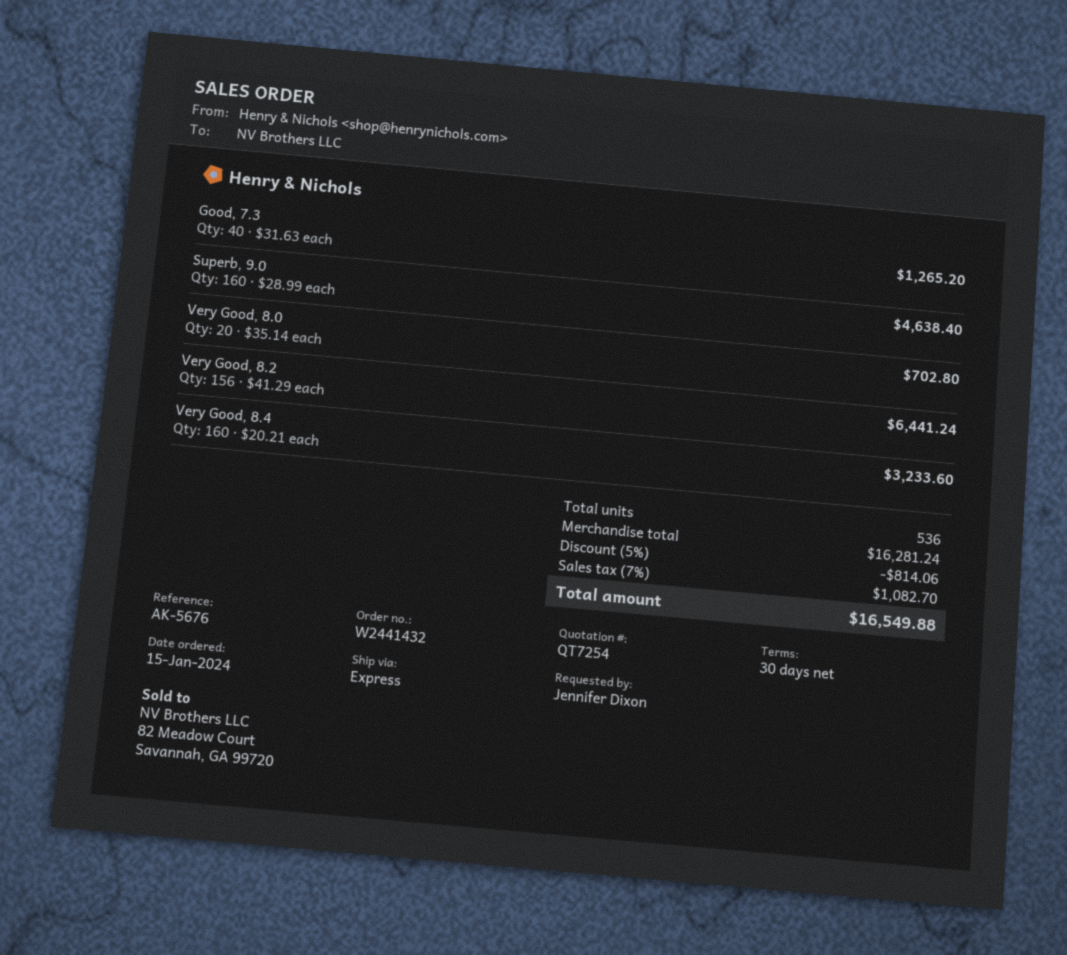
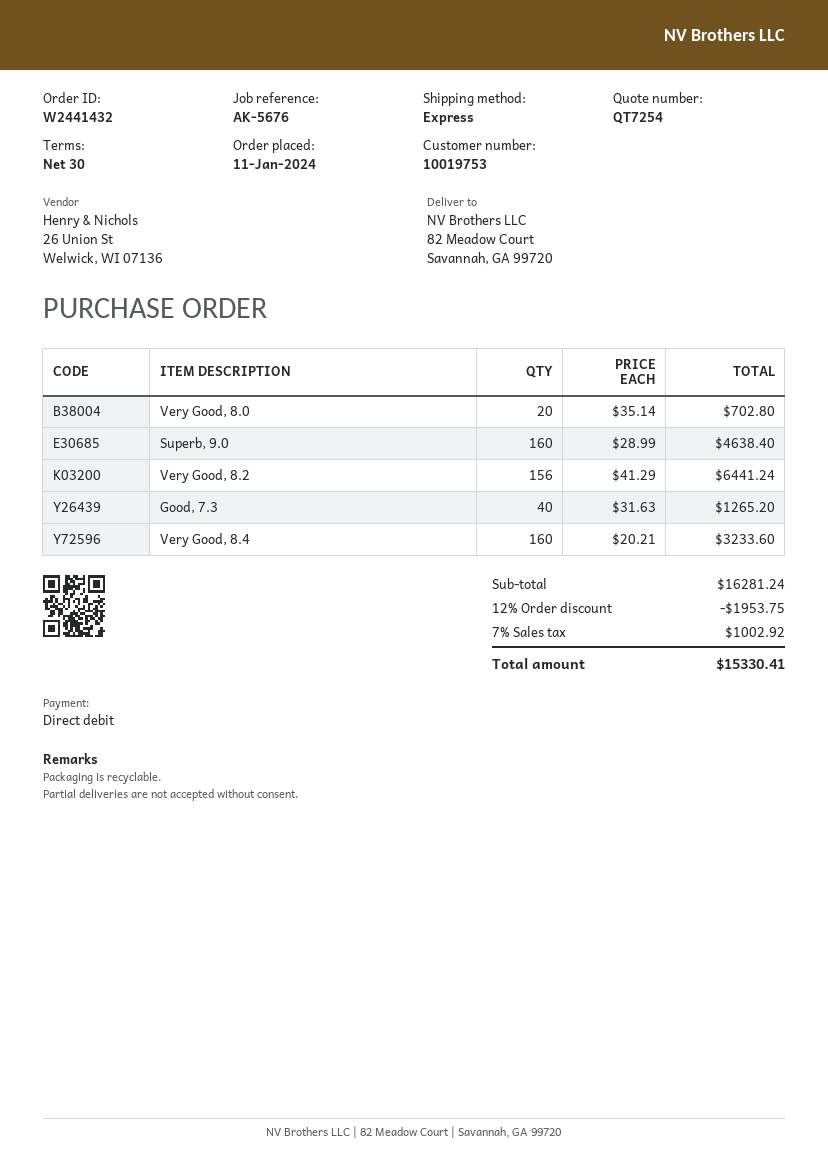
order date: 2024-01-15 -> 2024-01-11
discount: 5% = 814.06 -> 12% = 1953.75
tax: 7% = 1082.70 -> 7% = 1002.92
total: 16549.88 -> 15330.41

